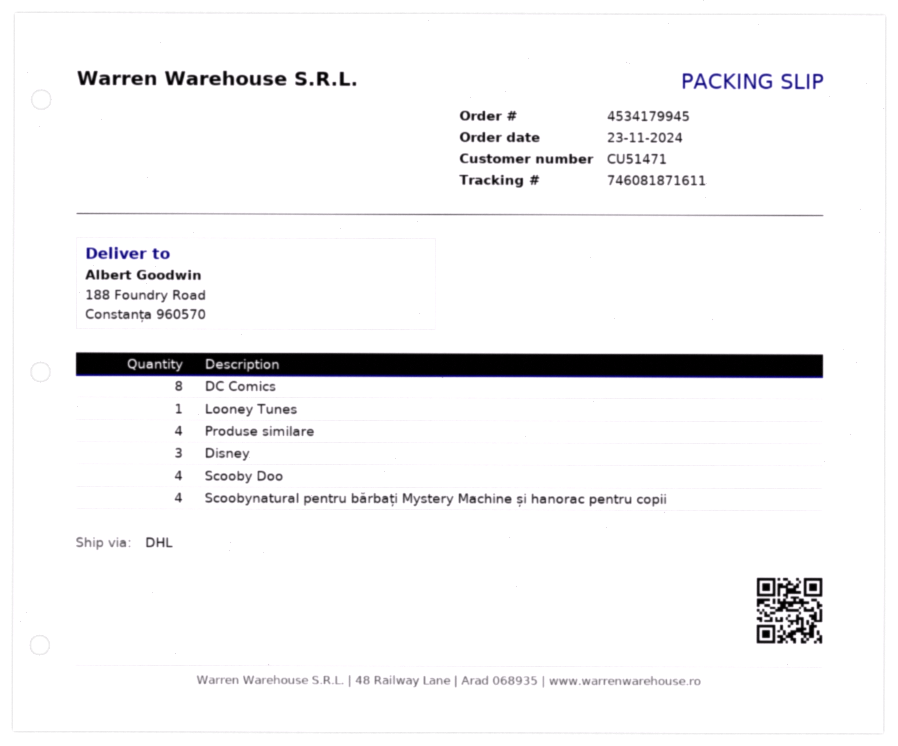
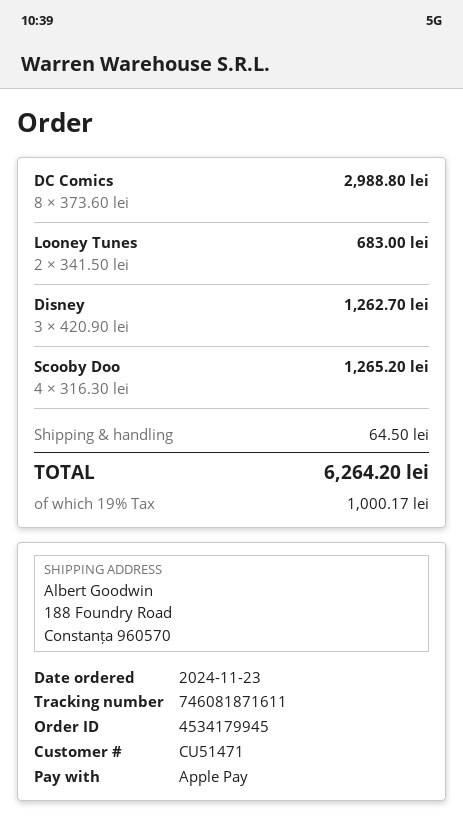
Looney Tunes: 1 -> 2
Produse similare: 4 -> none
Scoobynatural pentru bărbați Mystery Machine și hanorac pentru copii: 4 -> none

